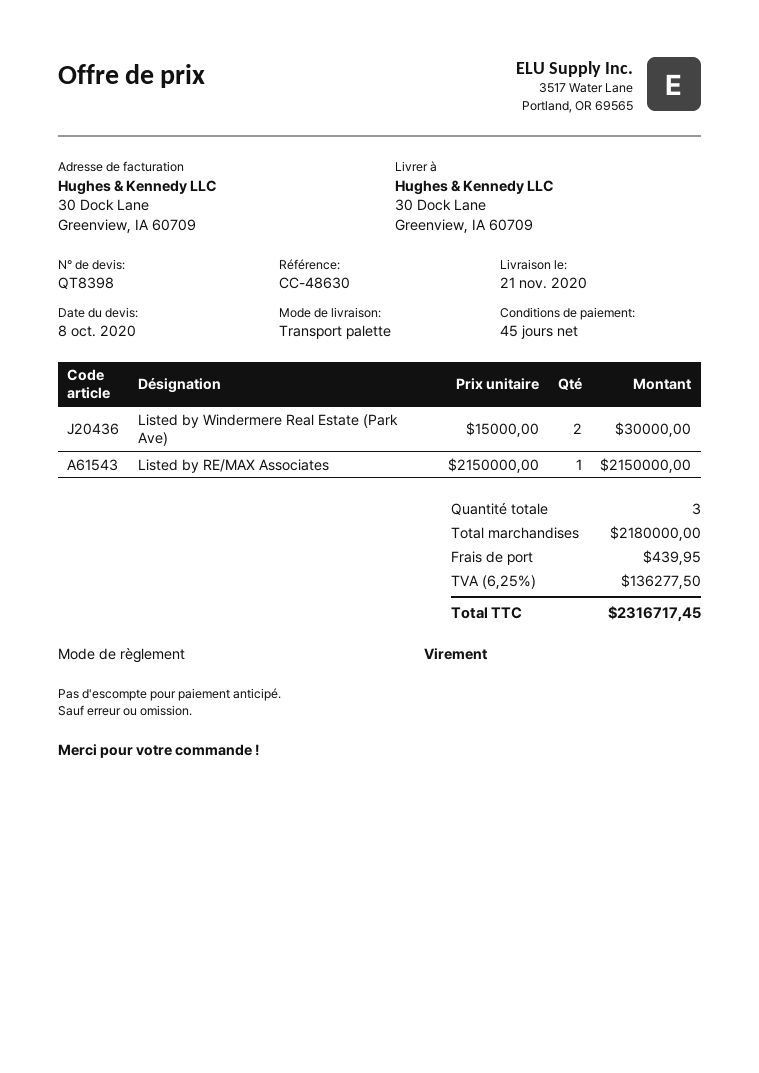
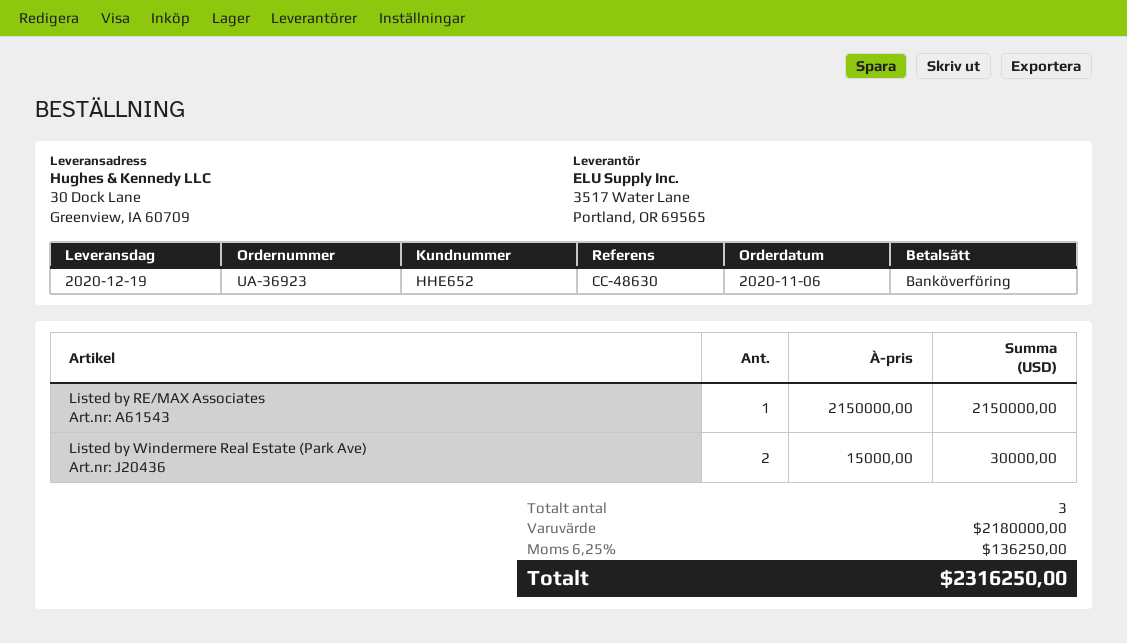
delivery date: 2020-11-21 -> 2020-12-19
shipping: 439.95 -> none
tax: 6.25% = 136277.50 -> 6.25% = 136250.00
total: 2316717.45 -> 2316250.00

